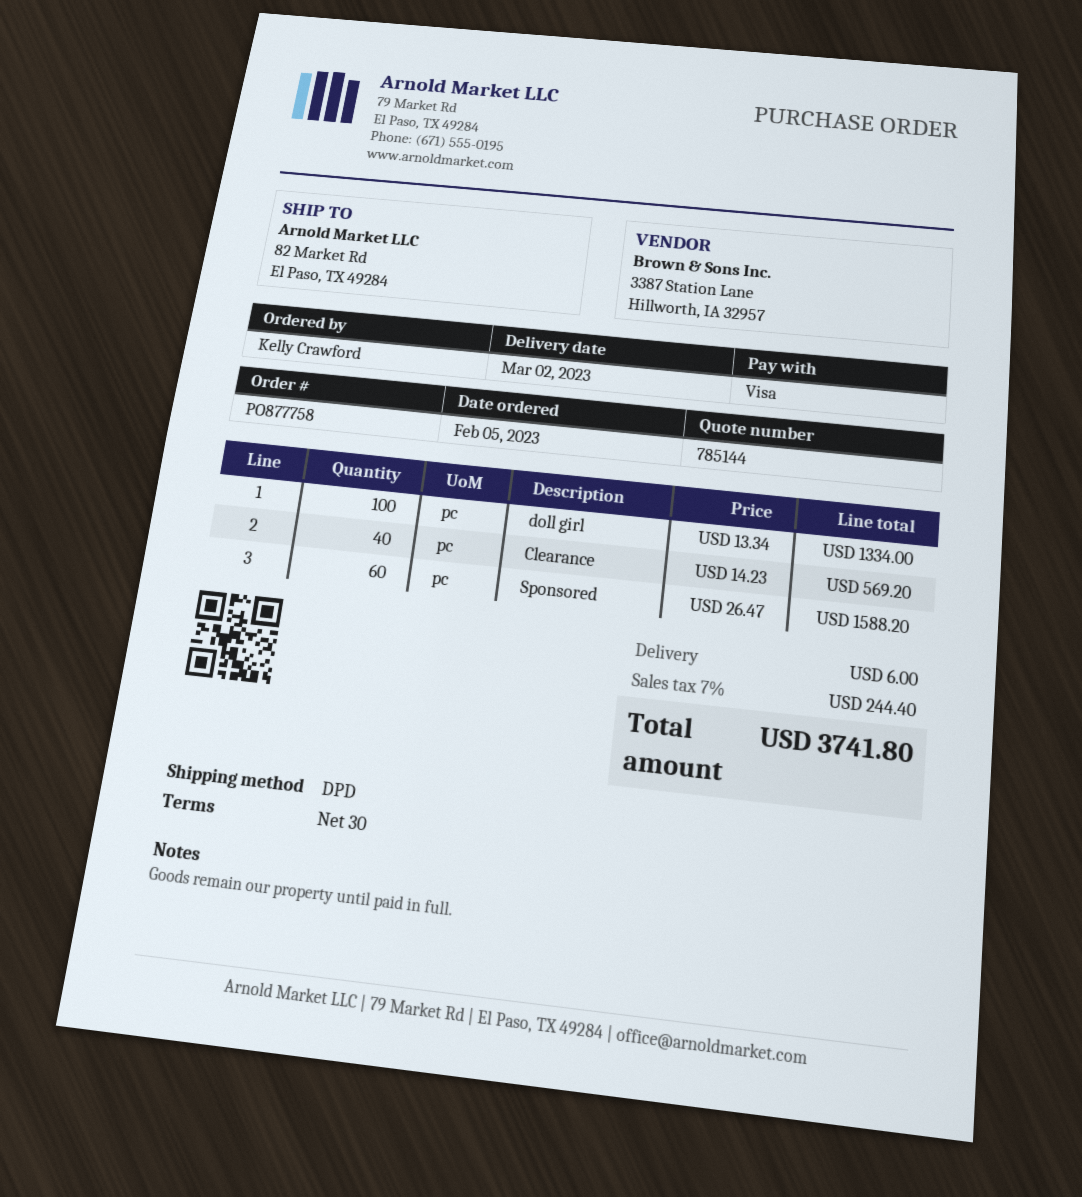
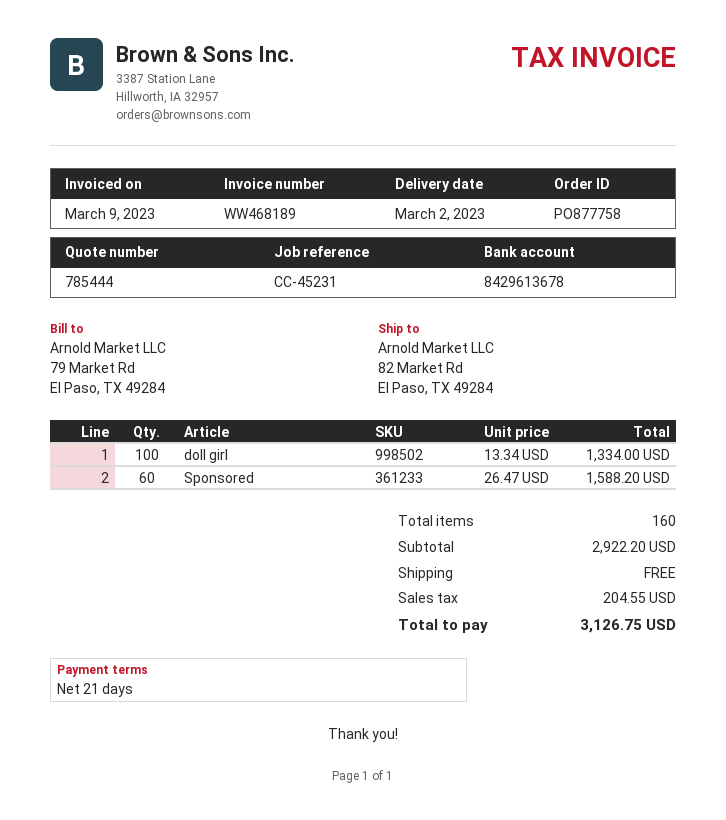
quote number: 785144 -> 785444
payment terms: 30 days -> 21 days
Clearance: 40 x 14.23 = 569.20 -> none
shipping: 6.00 -> 0.00
tax: 244.40 -> 204.55
total: 3741.80 -> 3126.75

